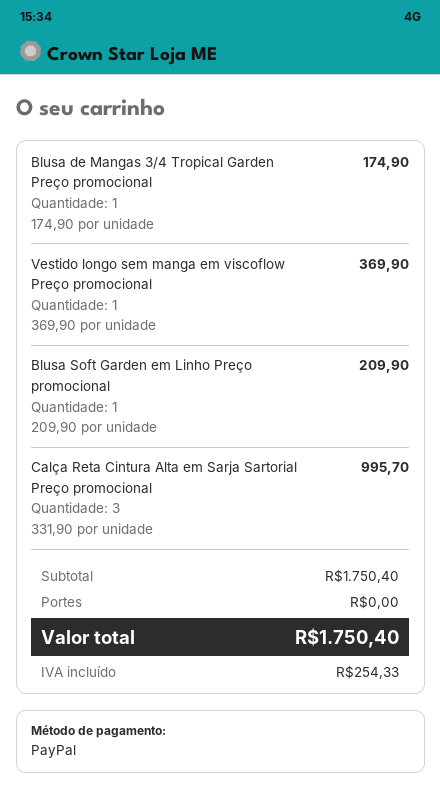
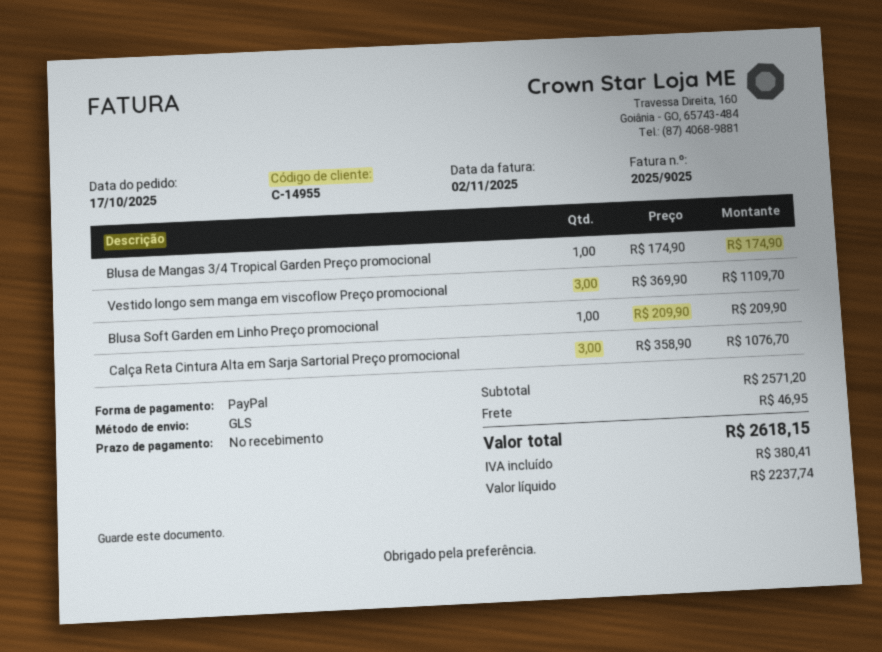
Vestido longo sem manga em viscoflow Preço promocional: 1 x 369.90 = 369.90 -> 3 x 369.90 = 1109.70
Calça Reta Cintura Alta em Sarja Sartorial Preço promocional: 3 x 331.90 = 995.70 -> 3 x 358.90 = 1076.70
subtotal: 1750.40 -> 2571.20
shipping: 0.00 -> 46.95
tax: 254.33 -> 380.41
total: 1750.40 -> 2618.15

